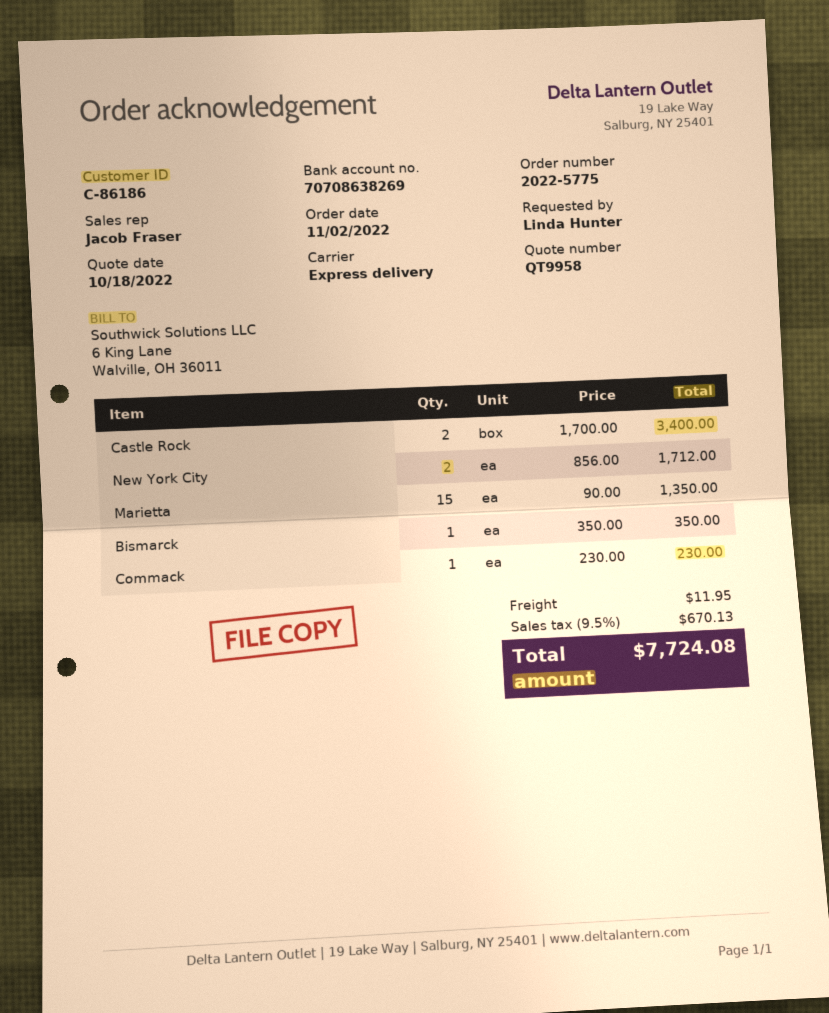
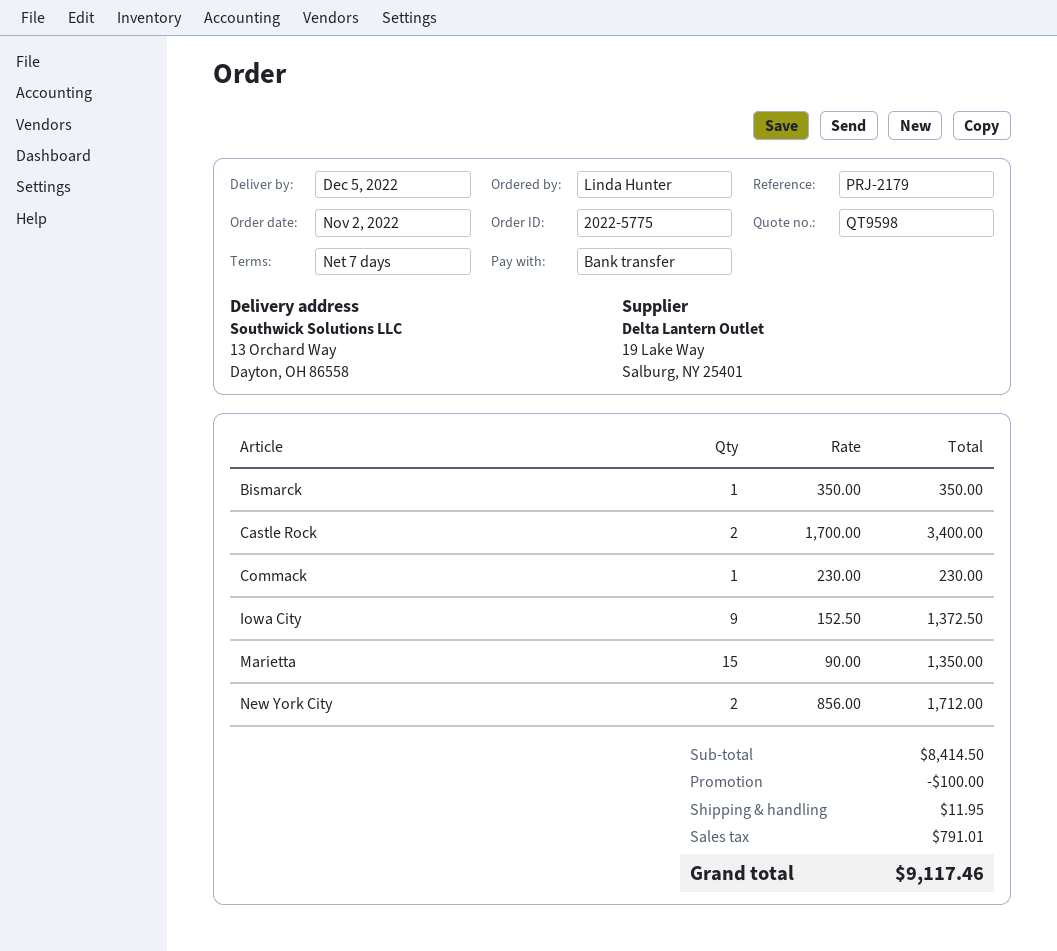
quote number: QT9958 -> QT9598
Iowa City: none -> 9 x 152.50 = 1372.50
discount: none -> 100.00
tax: 670.13 -> 791.01
total: 7724.08 -> 9117.46

